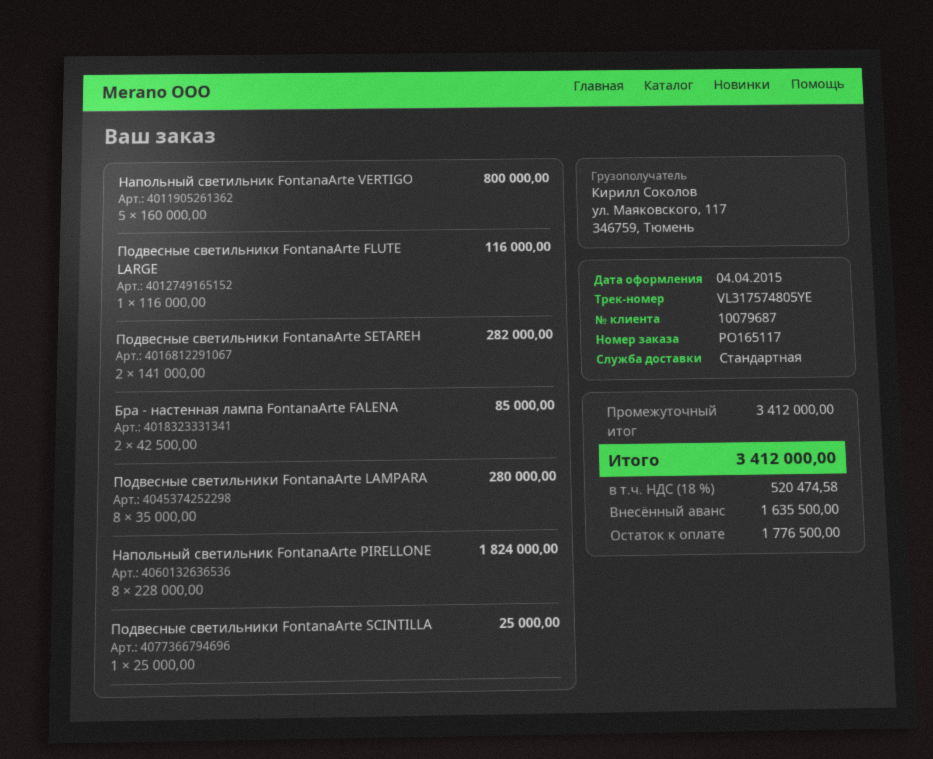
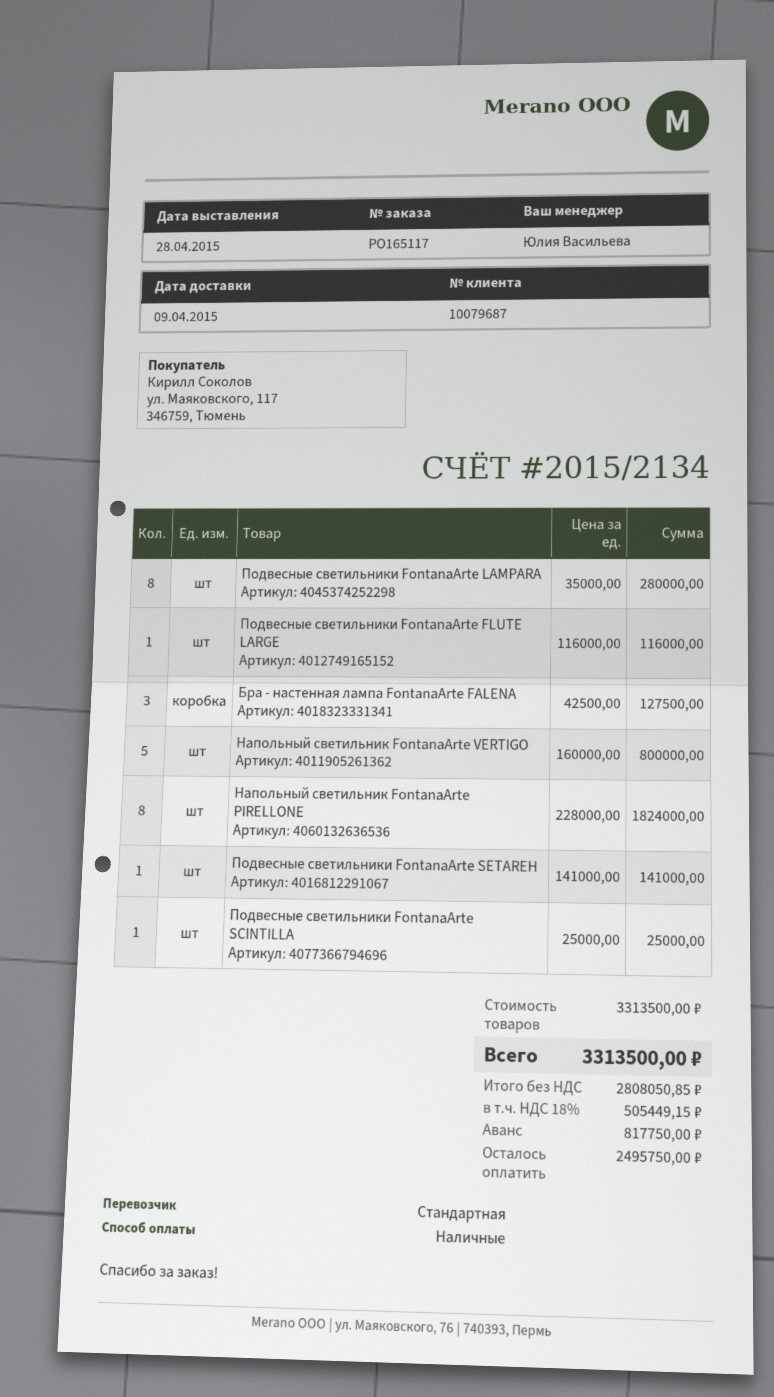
Подвесные светильники FontanaArte SETAREH: 2 x 141000.00 = 282000.00 -> 1 x 141000.00 = 141000.00
Бра - настенная лампа FontanaArte FALENA: 2 x 42500.00 = 85000.00 -> 3 x 42500.00 = 127500.00
subtotal: 3412000.00 -> 3313500.00
tax: 18% = 520474.58 -> 18% = 505449.15
total: 3412000.00 -> 3313500.00
deposit: 1635500.00 -> 817750.00
balance: 1776500.00 -> 2495750.00

